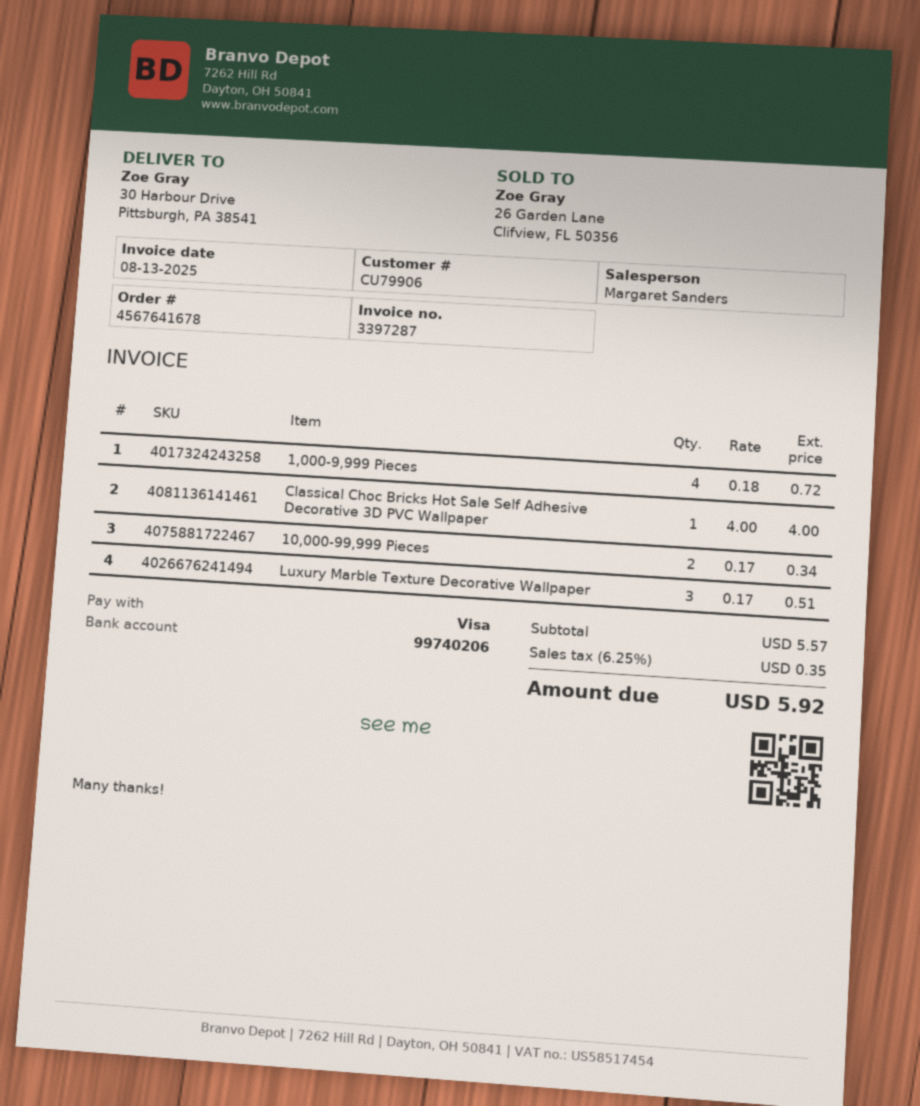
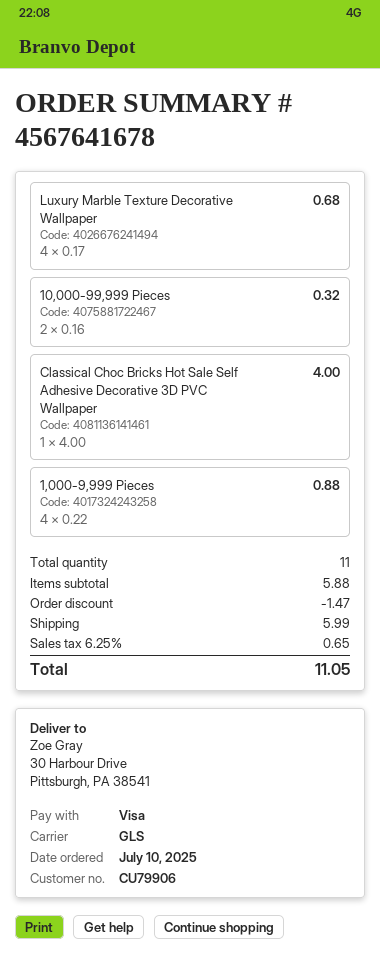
1,000-9,999 Pieces: 4 x 0.18 = 0.72 -> 4 x 0.22 = 0.88
10,000-99,999 Pieces: 2 x 0.17 = 0.34 -> 2 x 0.16 = 0.32
Luxury Marble Texture Decorative Wallpaper: 3 x 0.17 = 0.51 -> 4 x 0.17 = 0.68
subtotal: 5.57 -> 5.88
discount: none -> 1.47
shipping: none -> 5.99
tax: 6.25% = 0.35 -> 6.25% = 0.65
total: 5.92 -> 11.05

